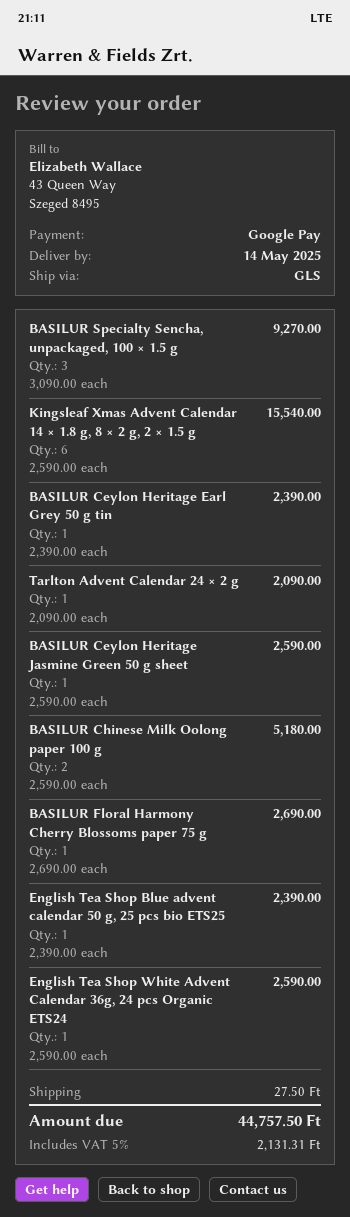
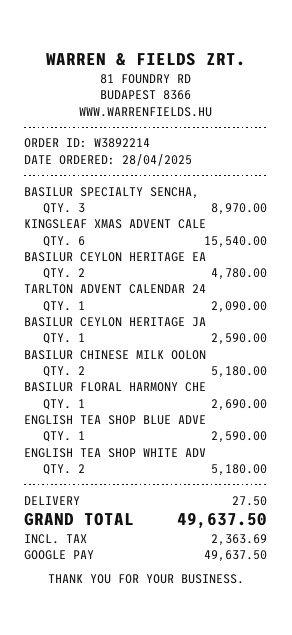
BASILUR Specialty Sencha, unpackaged, 100 × 1.5 g: 3 for 9270.00 -> 3 for 8970.00
BASILUR Ceylon Heritage Earl Grey 50 g tin: 1 for 2390.00 -> 2 for 4780.00
English Tea Shop Blue advent calendar 50 g, 25 pcs bio ETS25: 1 for 2390.00 -> 1 for 2590.00
English Tea Shop White Advent Calendar 36g, 24 pcs Organic ETS24: 1 for 2590.00 -> 2 for 5180.00
tax: 2131.31 -> 2363.69
total: 44757.50 -> 49637.50

